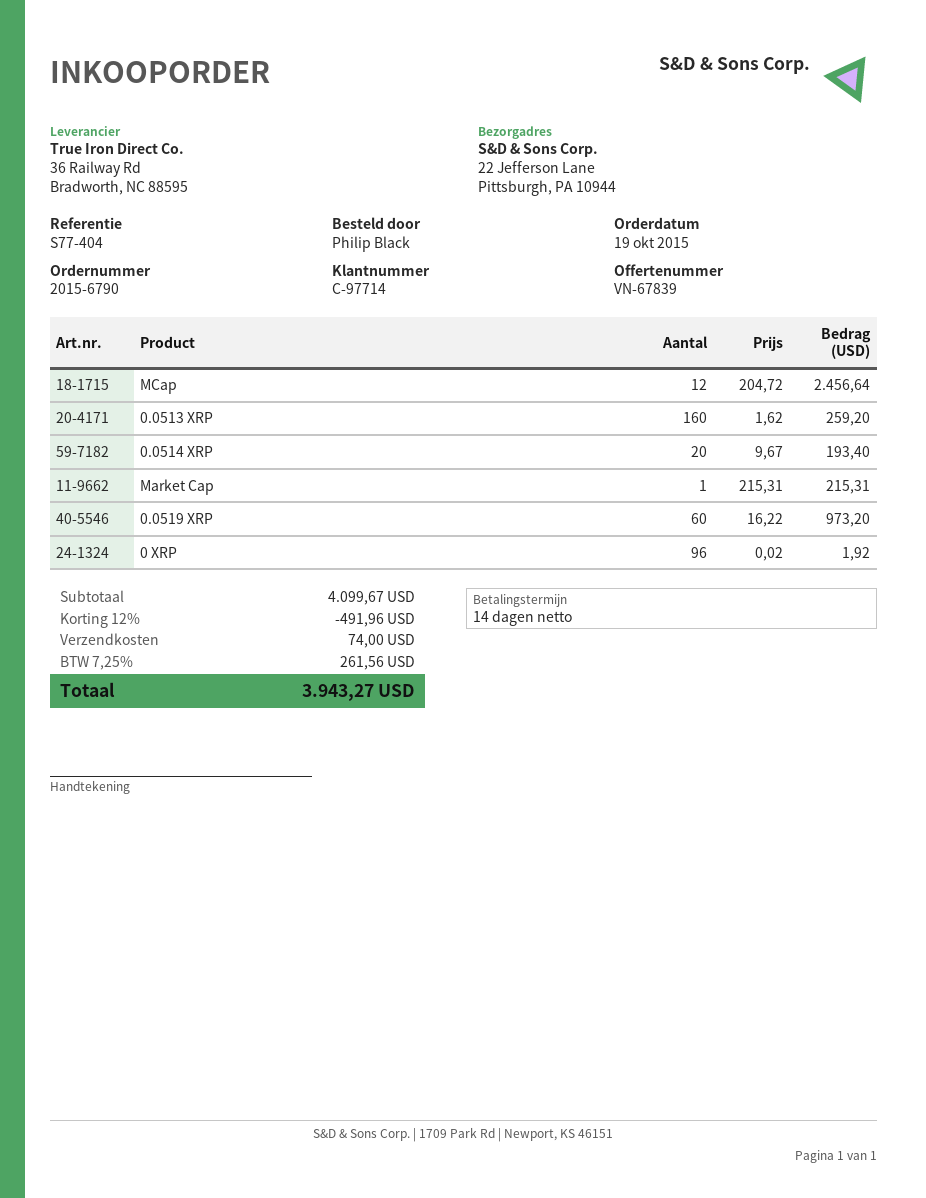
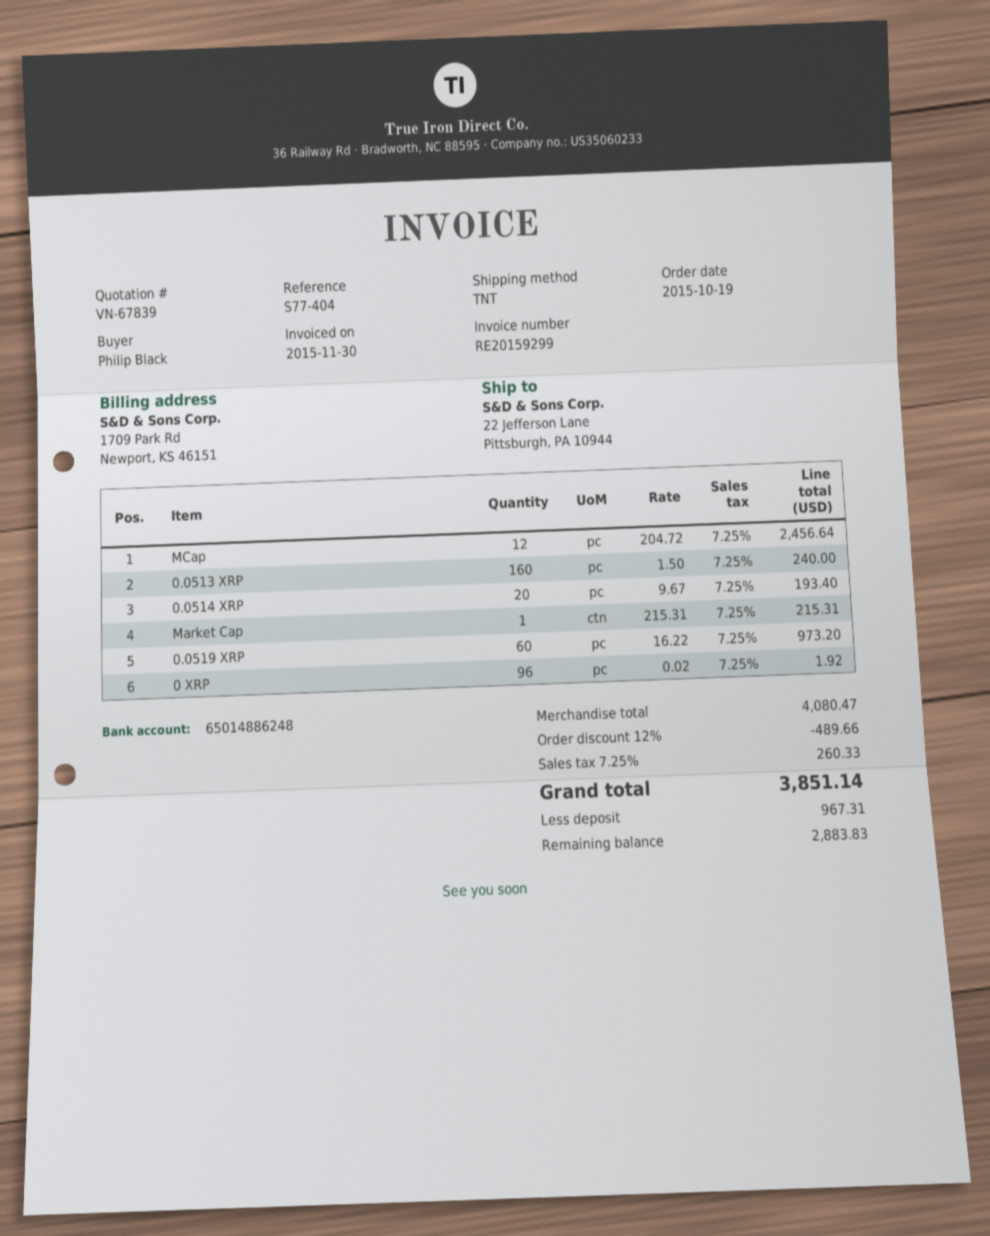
0.0513 XRP: 160 x 1.62 = 259.20 -> 160 x 1.50 = 240.00
subtotal: 4099.67 -> 4080.47
discount: 12% = 491.96 -> 12% = 489.66
shipping: 74.00 -> none
tax: 7.25% = 261.56 -> 7.25% = 260.33
total: 3943.27 -> 3851.14

